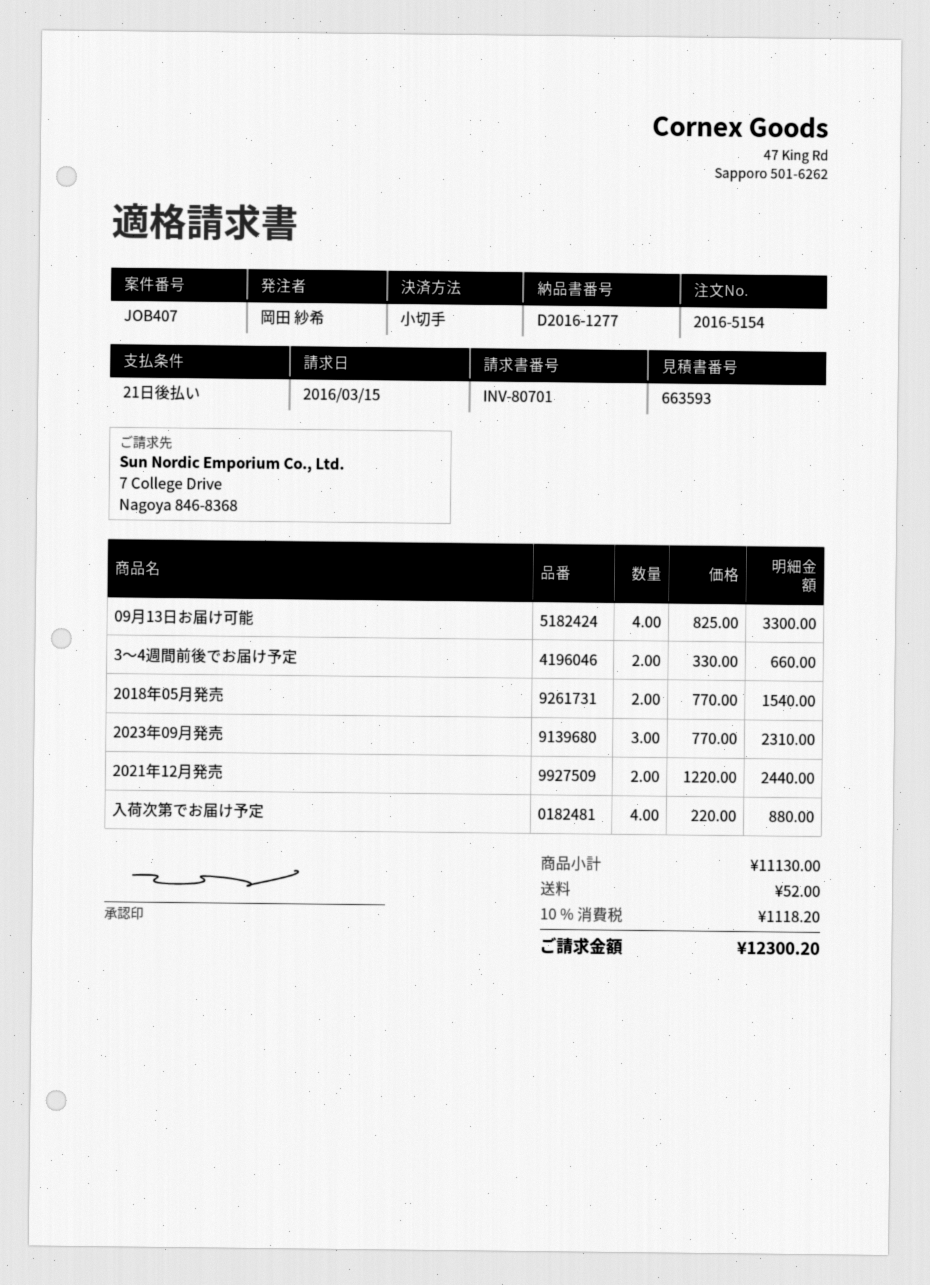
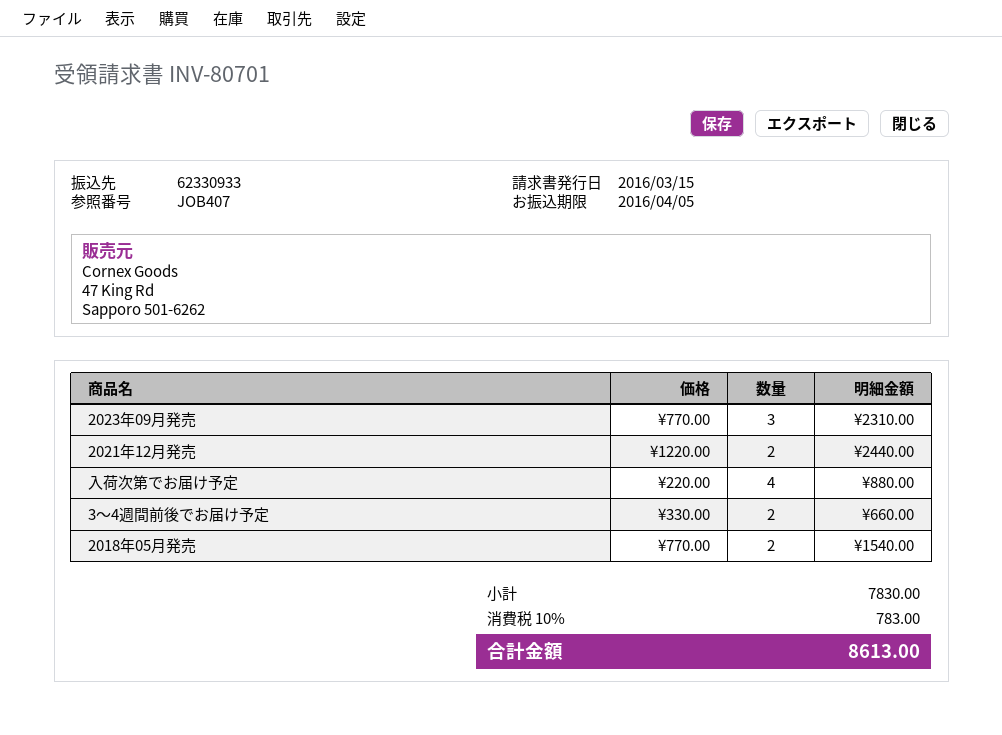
09月13日お届け可能: 4 x 825.00 = 3300.00 -> none
subtotal: 11130.00 -> 7830.00
shipping: 52.00 -> none
tax: 10% = 1118.20 -> 10% = 783.00
total: 12300.20 -> 8613.00

